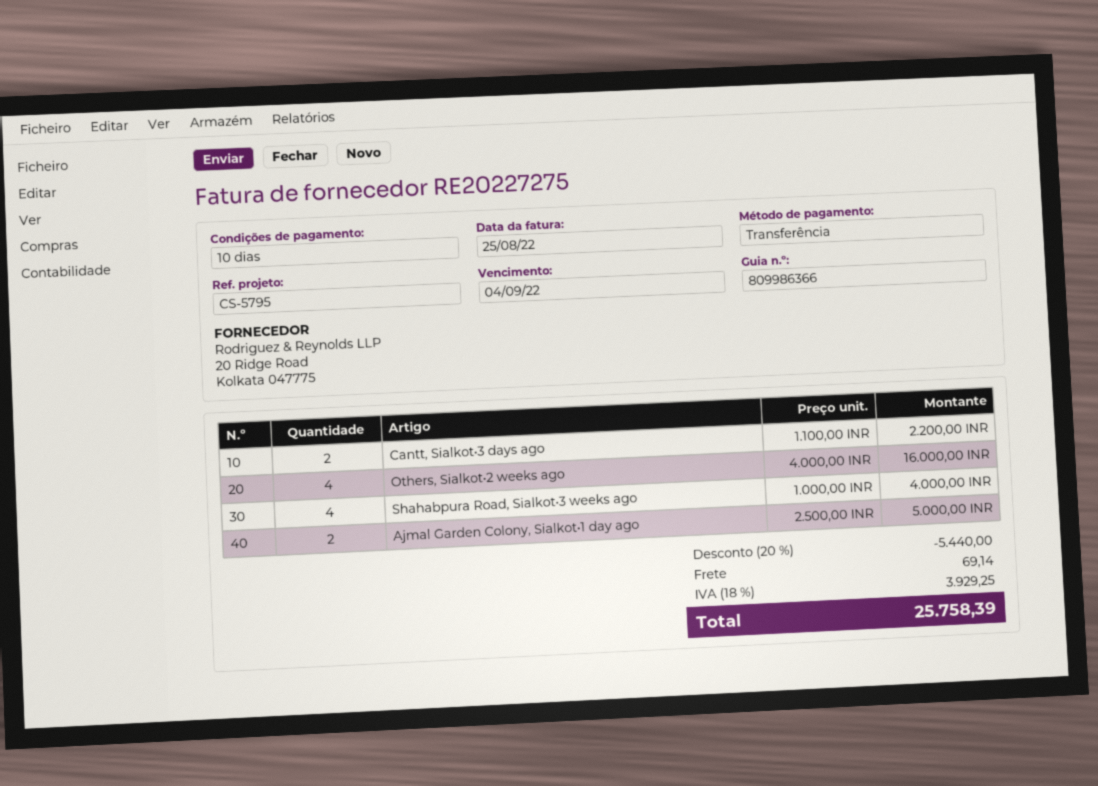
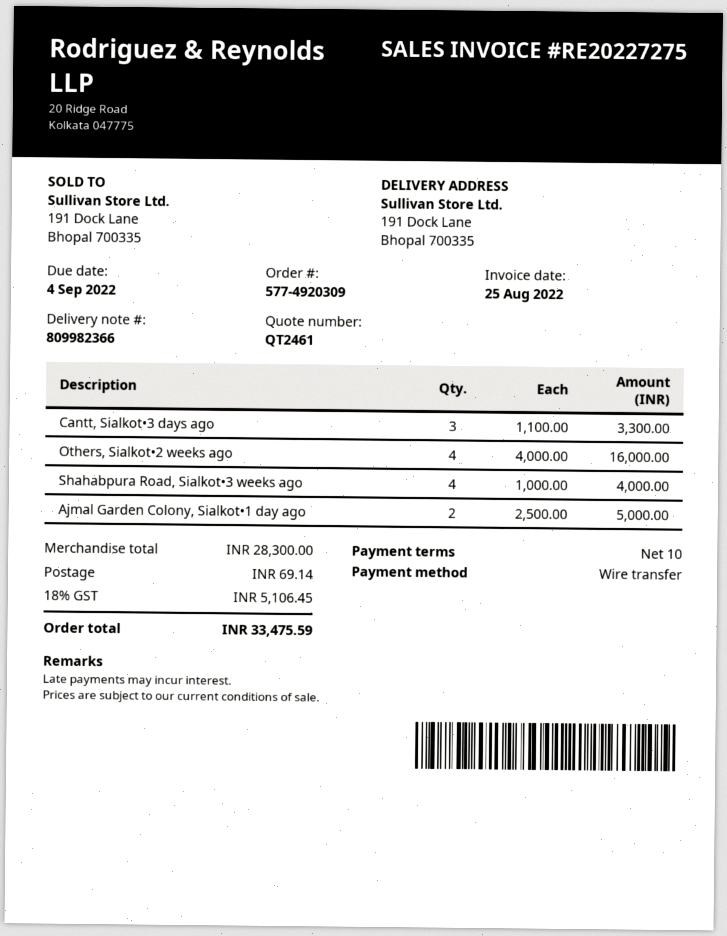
delivery note number: 809986366 -> 809982366
Cantt, Sialkot•3 days ago: 2 x 1100.00 = 2200.00 -> 3 x 1100.00 = 3300.00
discount: 20% = 5440.00 -> none
tax: 18% = 3929.25 -> 18% = 5106.45
total: 25758.39 -> 33475.59

